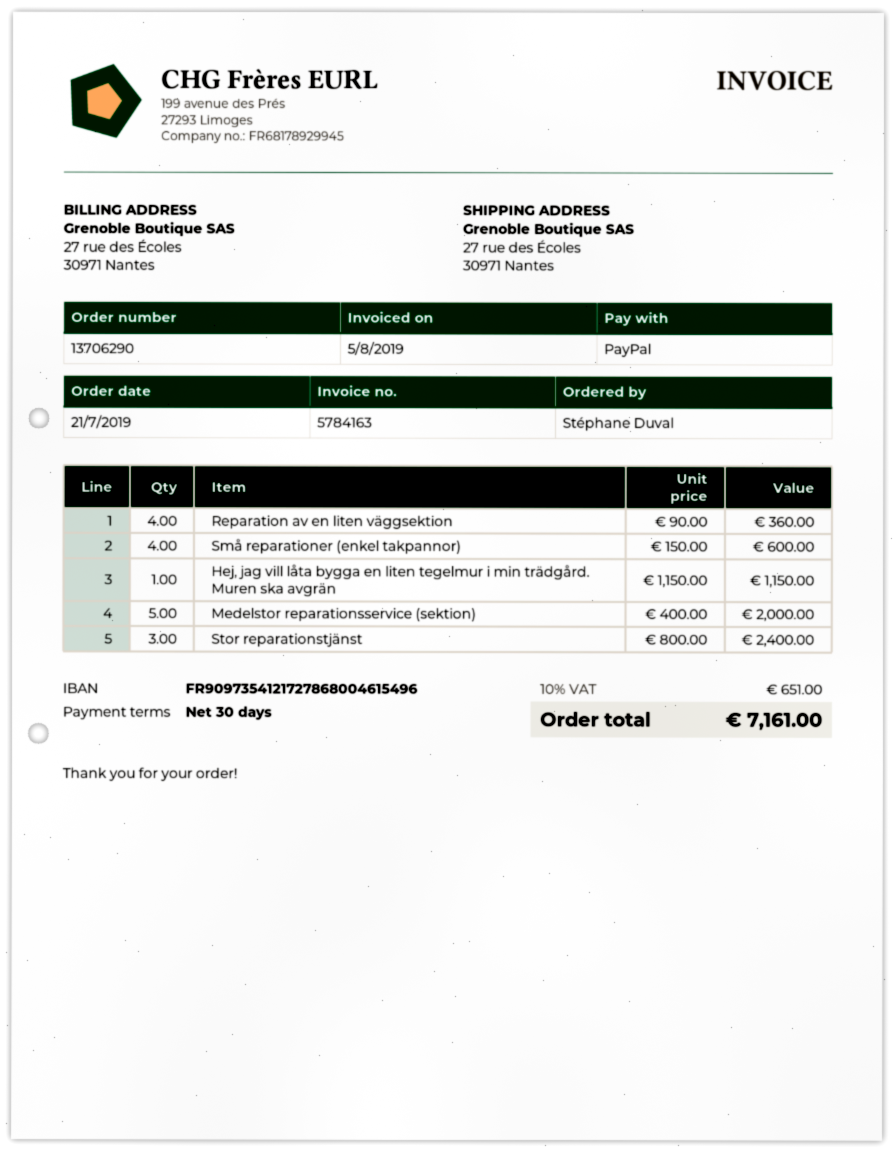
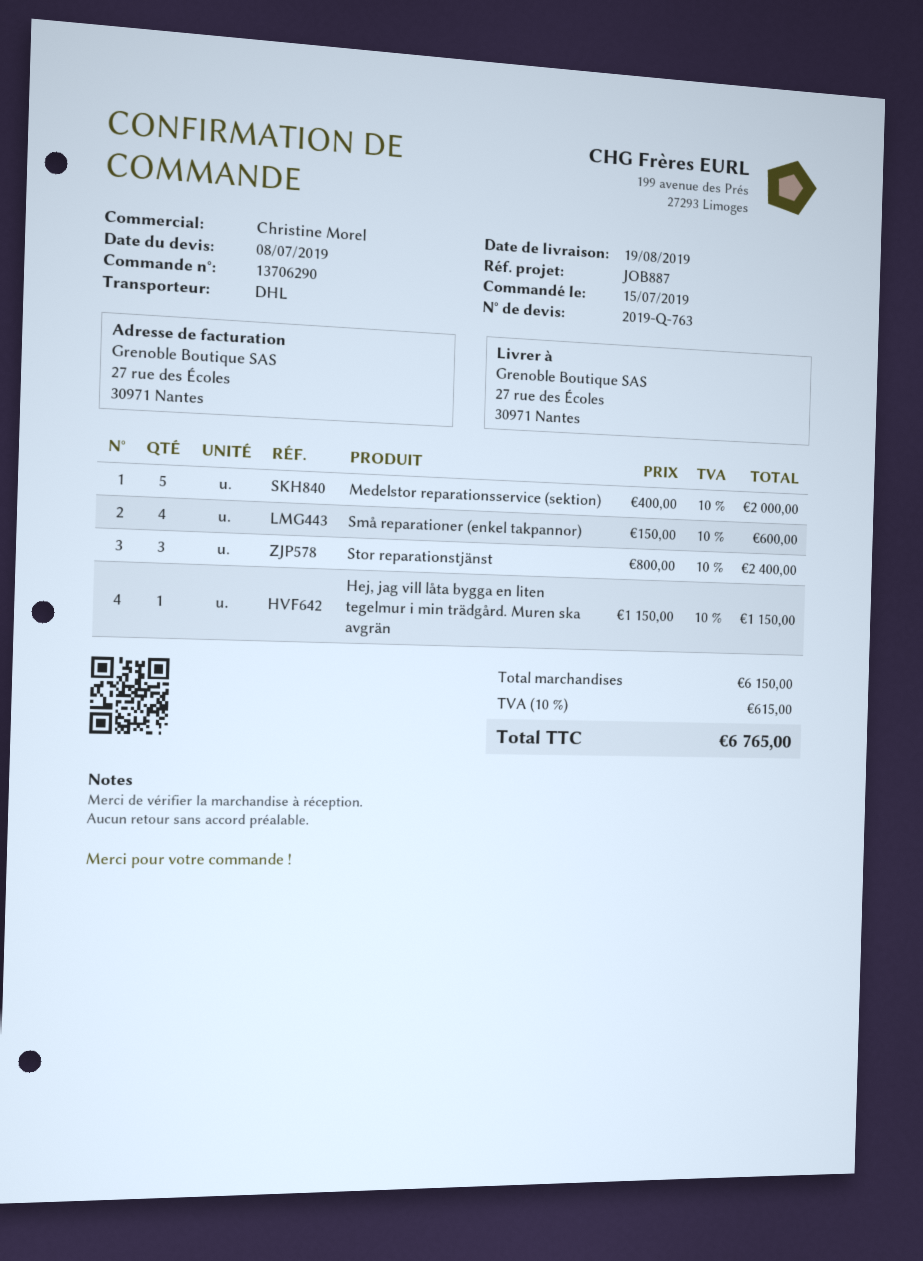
order date: 2019-07-21 -> 2019-07-15
Reparation av en liten väggsektion: 4 x 90.00 = 360.00 -> none
tax: 10% = 651.00 -> 10% = 615.00
total: 7161.00 -> 6765.00

